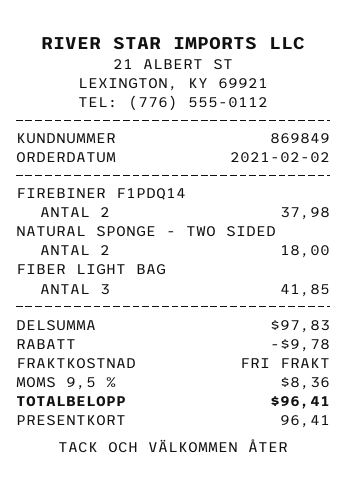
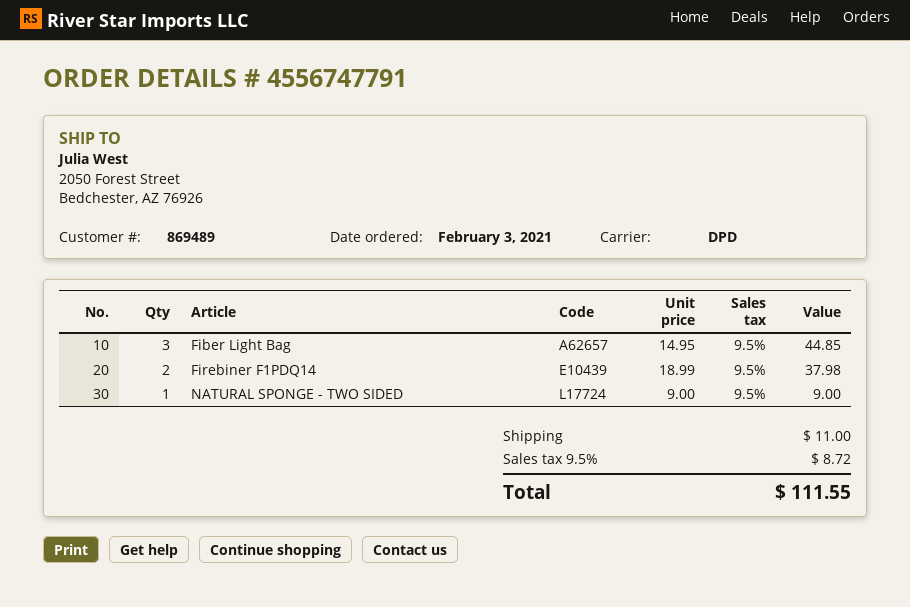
order date: 2021-02-02 -> 2021-02-03
customer number: 869849 -> 869489
NATURAL SPONGE - TWO SIDED: 2 for 18.00 -> 1 for 9.00
FIBER LIGHT BAG: 3 for 41.85 -> 3 for 44.85
discount: 9.78 -> none
shipping: 0.00 -> 11.00
tax: 9.5% = 8.36 -> 9.5% = 8.72
total: 96.41 -> 111.55

